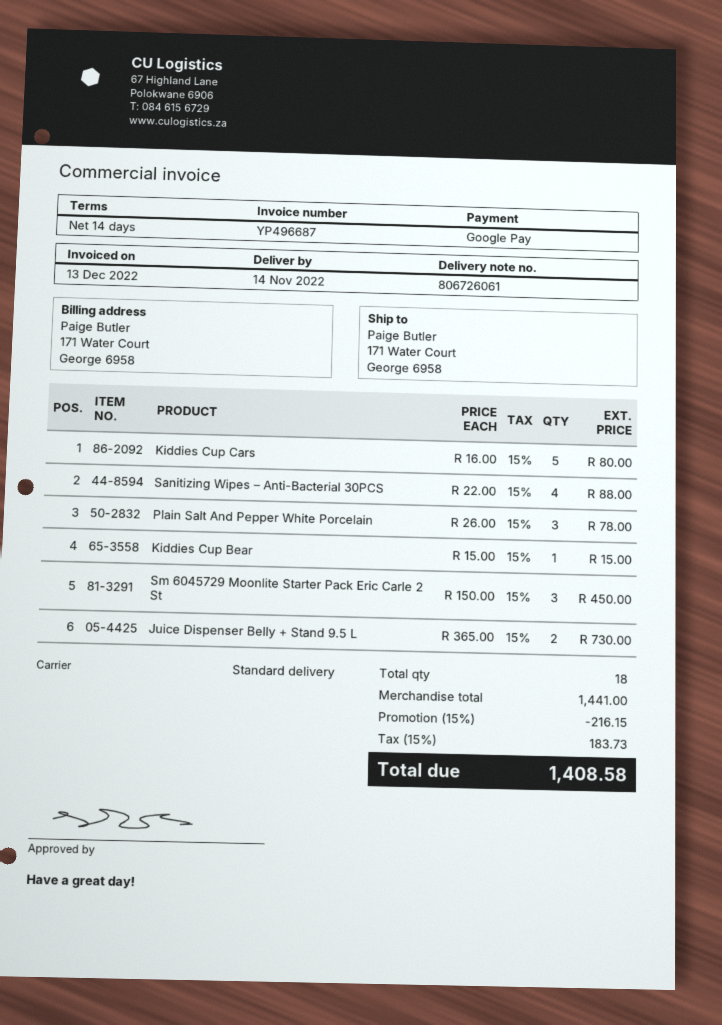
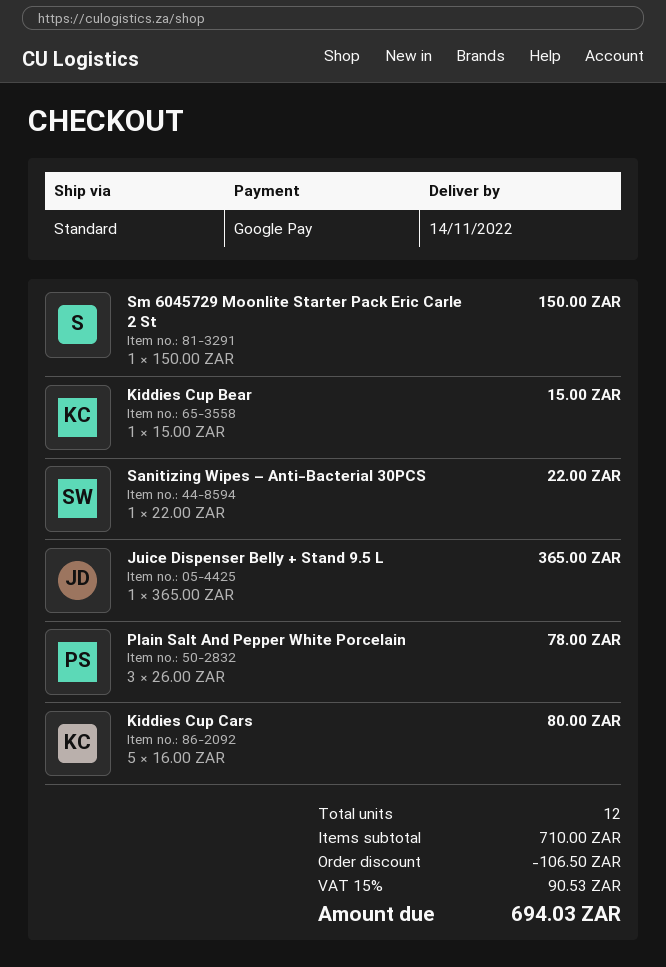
Sanitizing Wipes – Anti-Bacterial 30PCS: 4 x 22.00 = 88.00 -> 1 x 22.00 = 22.00
Sm 6045729 Moonlite Starter Pack Eric Carle 2 St: 3 x 150.00 = 450.00 -> 1 x 150.00 = 150.00
Juice Dispenser Belly + Stand 9.5 L: 2 x 365.00 = 730.00 -> 1 x 365.00 = 365.00
total quantity: 18 -> 12
subtotal: 1441.00 -> 710.00
discount: 216.15 -> 106.50
tax: 15% = 183.73 -> 15% = 90.53
total: 1408.58 -> 694.03

